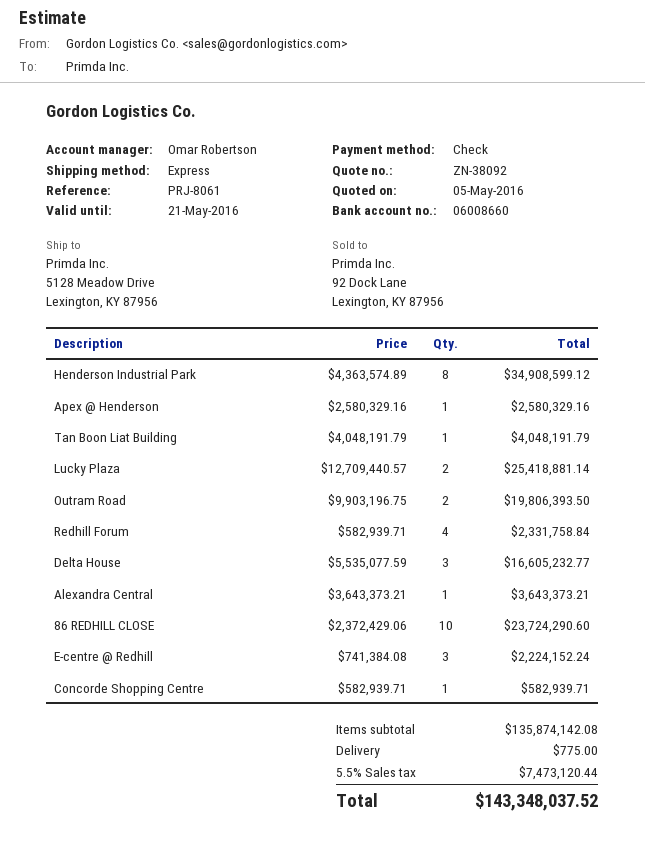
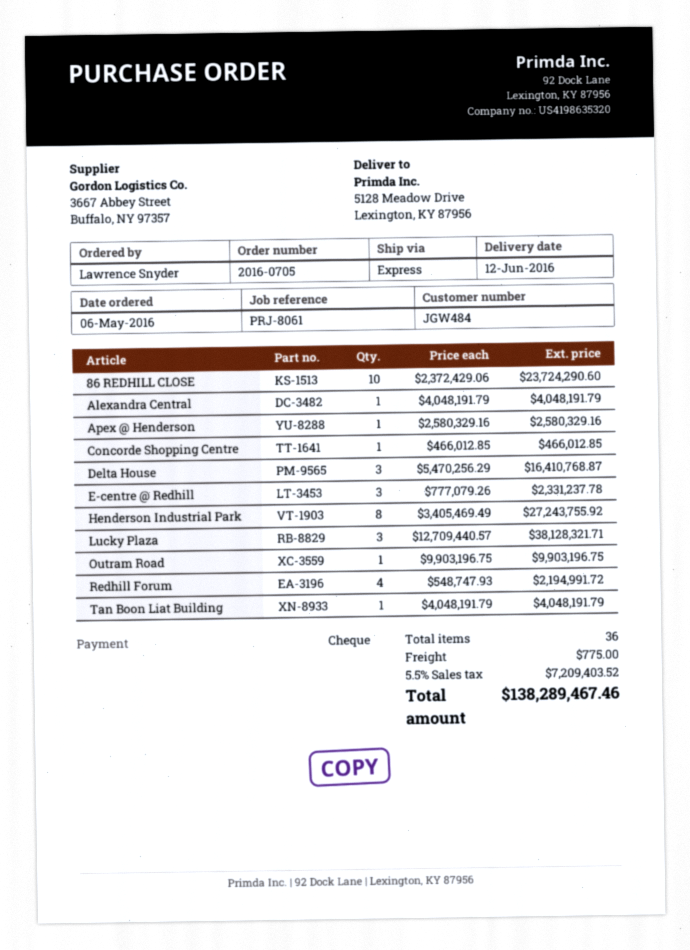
Henderson Industrial Park: 8 x 4363574.89 = 34908599.12 -> 8 x 3405469.49 = 27243755.92
Lucky Plaza: 2 x 12709440.57 = 25418881.14 -> 3 x 12709440.57 = 38128321.71
Outram Road: 2 x 9903196.75 = 19806393.50 -> 1 x 9903196.75 = 9903196.75
Redhill Forum: 4 x 582939.71 = 2331758.84 -> 4 x 548747.93 = 2194991.72
Delta House: 3 x 5535077.59 = 16605232.77 -> 3 x 5470256.29 = 16410768.87
Alexandra Central: 1 x 3643373.21 = 3643373.21 -> 1 x 4048191.79 = 4048191.79
E-centre @ Redhill: 3 x 741384.08 = 2224152.24 -> 3 x 777079.26 = 2331237.78
Concorde Shopping Centre: 1 x 582939.71 = 582939.71 -> 1 x 466012.85 = 466012.85
tax: 5.5% = 7473120.44 -> 5.5% = 7209403.52
total: 143348037.52 -> 138289467.46

